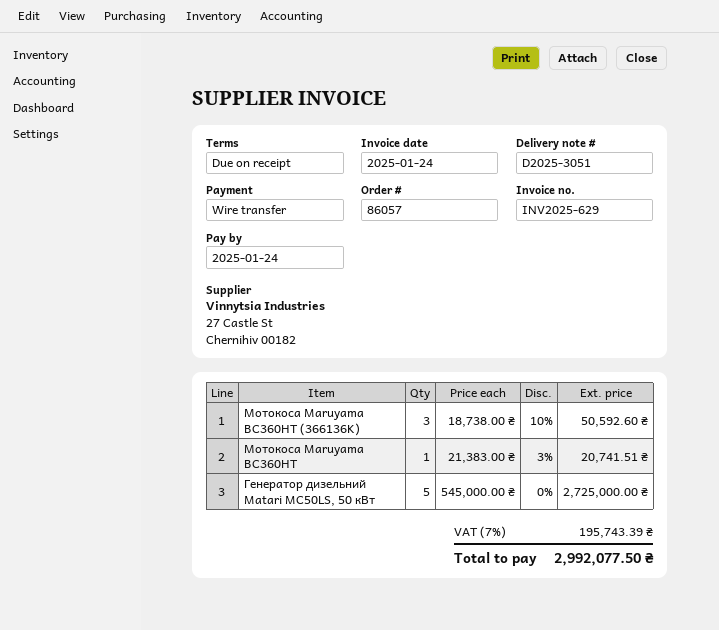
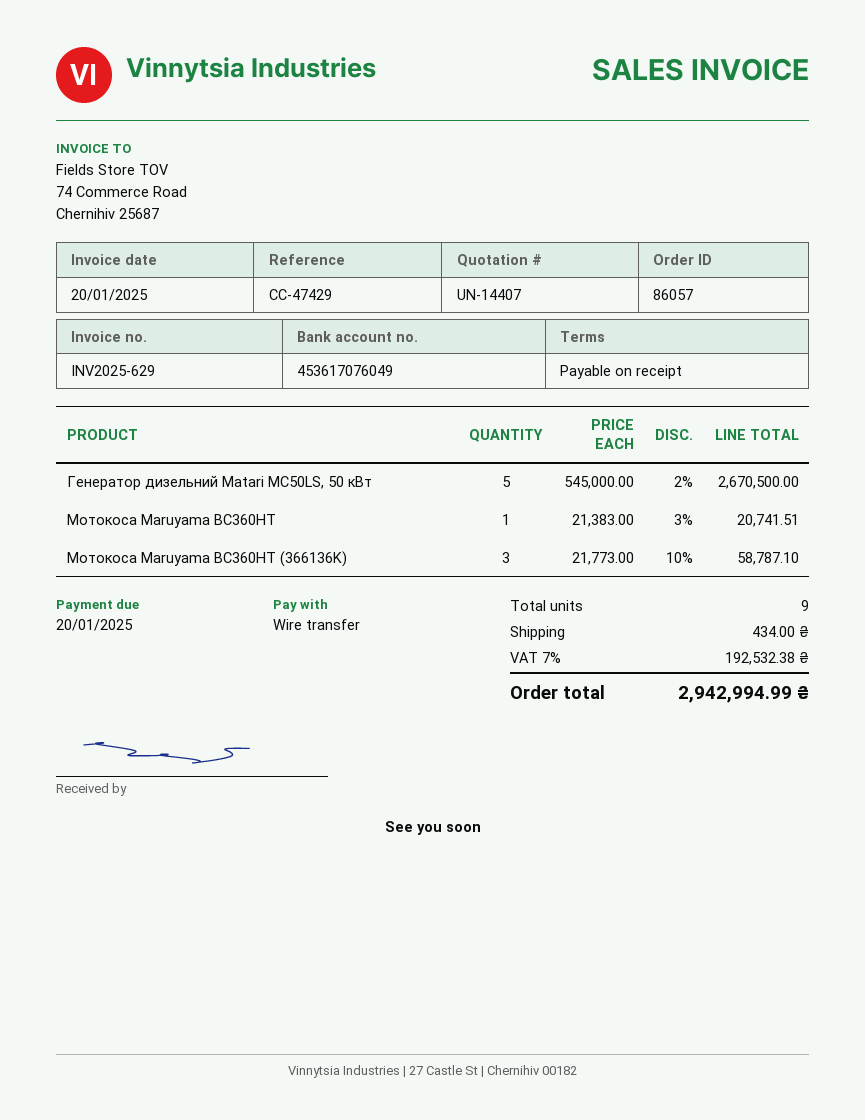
invoice date: 2025-01-24 -> 2025-01-20
due date: 2025-01-24 -> 2025-01-20
Мотокоса Maruyama BC360HT (366136K): 3 x 18738.00 - 10% = 50592.60 -> 3 x 21773.00 - 10% = 58787.10
Генератор дизельний Matari MC50LS, 50 кВт: 5 x 545000.00 = 2725000.00 -> 5 x 545000.00 - 2% = 2670500.00
shipping: none -> 434.00
tax: 7% = 195743.39 -> 7% = 192532.38
total: 2992077.50 -> 2942994.99

